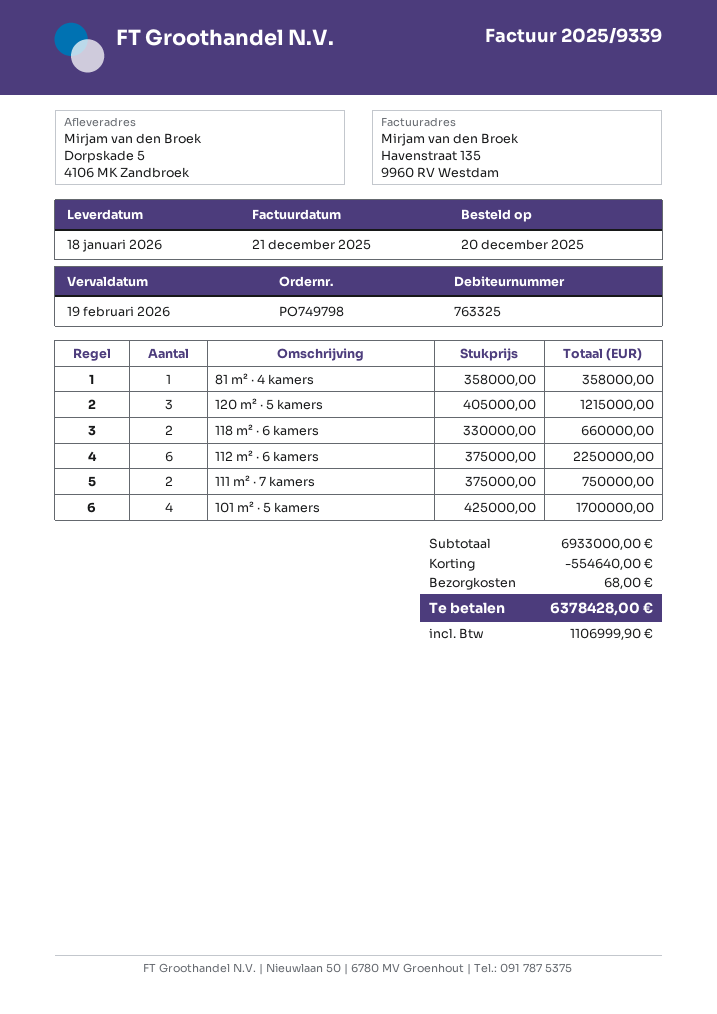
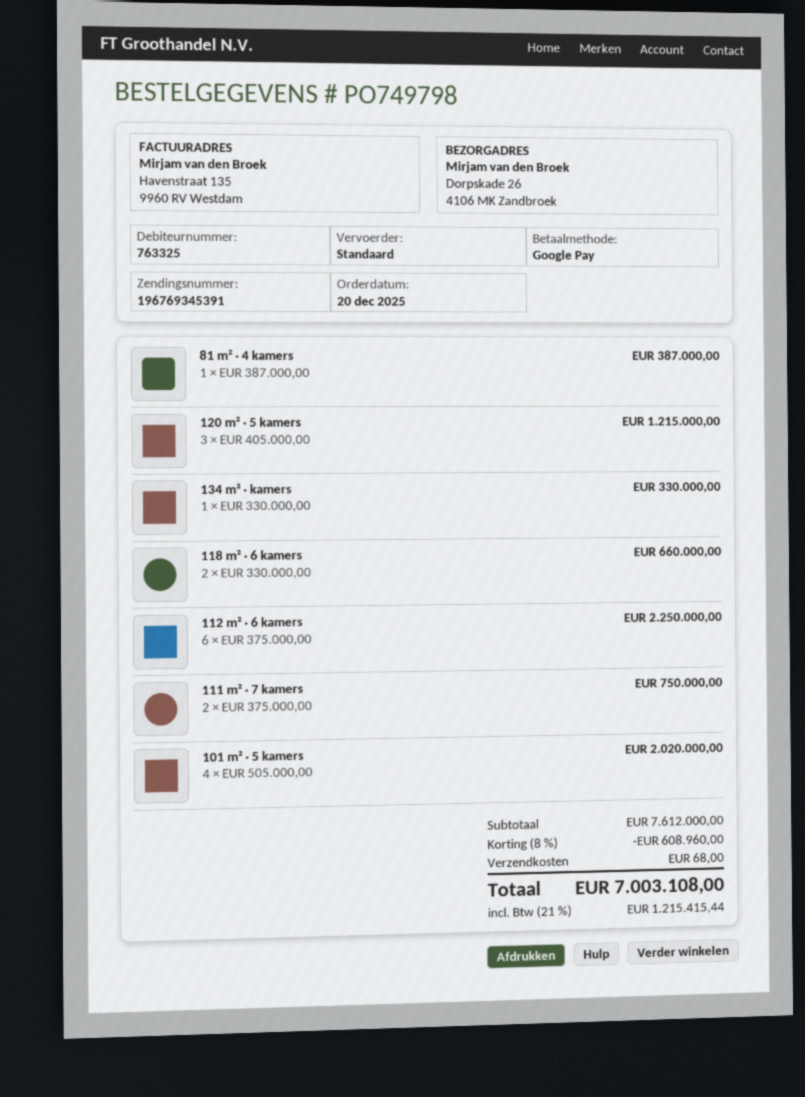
ship to: Dorpskade 5, 4106 MK Zandbroek -> Dorpskade 26, 4106 MK Zandbroek
81 m² · 4 kamers: 1 x 358000.00 = 358000.00 -> 1 x 387000.00 = 387000.00
101 m² · 5 kamers: 4 x 425000.00 = 1700000.00 -> 4 x 505000.00 = 2020000.00
134 m² · kamers: none -> 1 x 330000.00 = 330000.00
subtotal: 6933000.00 -> 7612000.00
discount: 554640.00 -> 608960.00
tax: 1106999.90 -> 1215415.44
total: 6378428.00 -> 7003108.00

